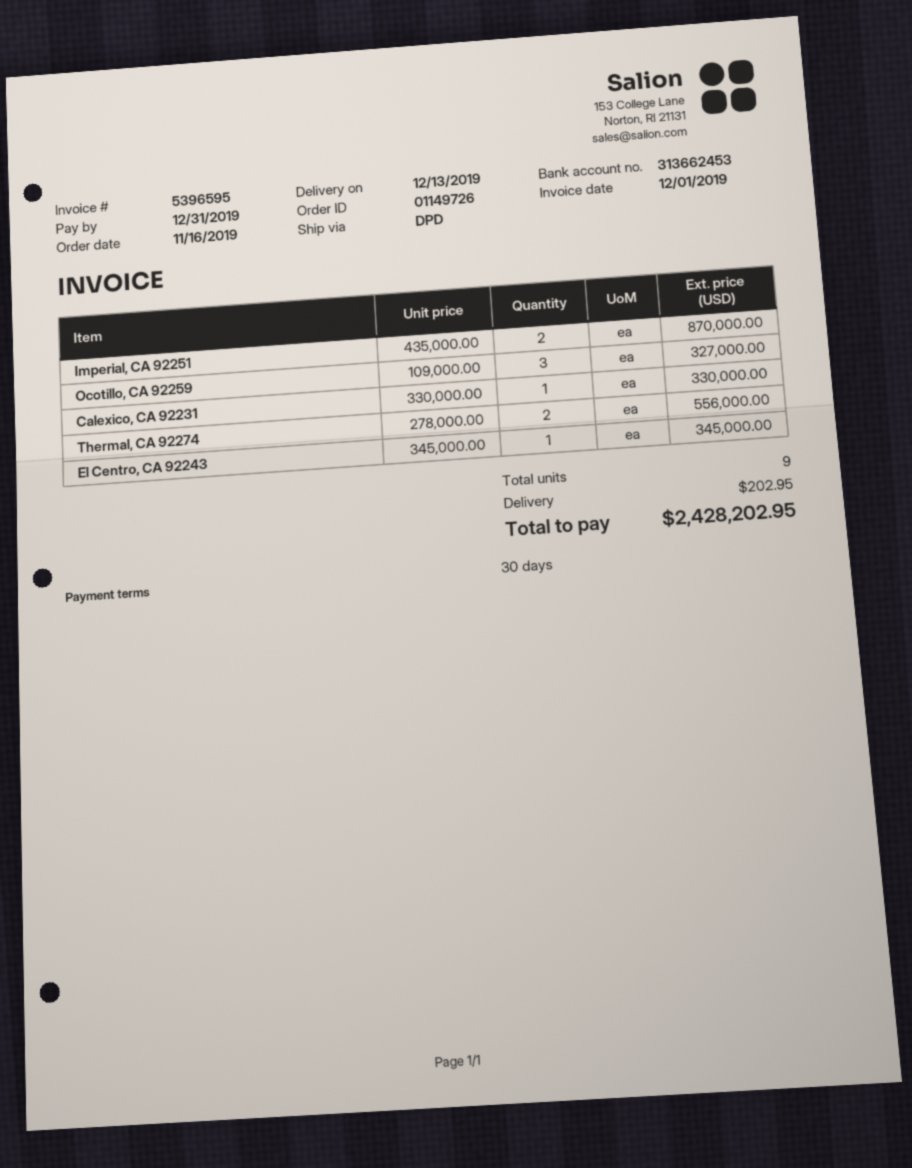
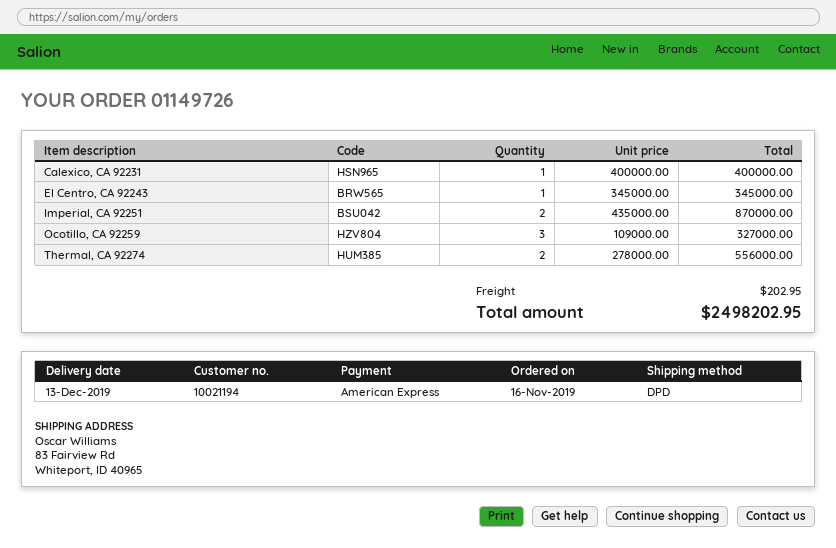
Calexico, CA 92231: 1 x 330000.00 = 330000.00 -> 1 x 400000.00 = 400000.00
total: 2428202.95 -> 2498202.95

